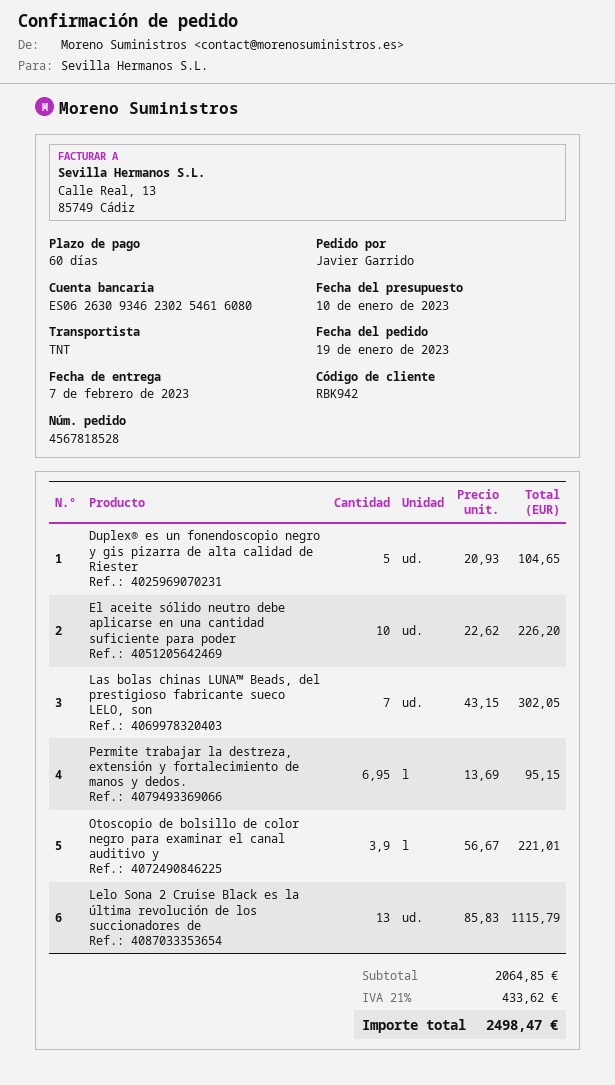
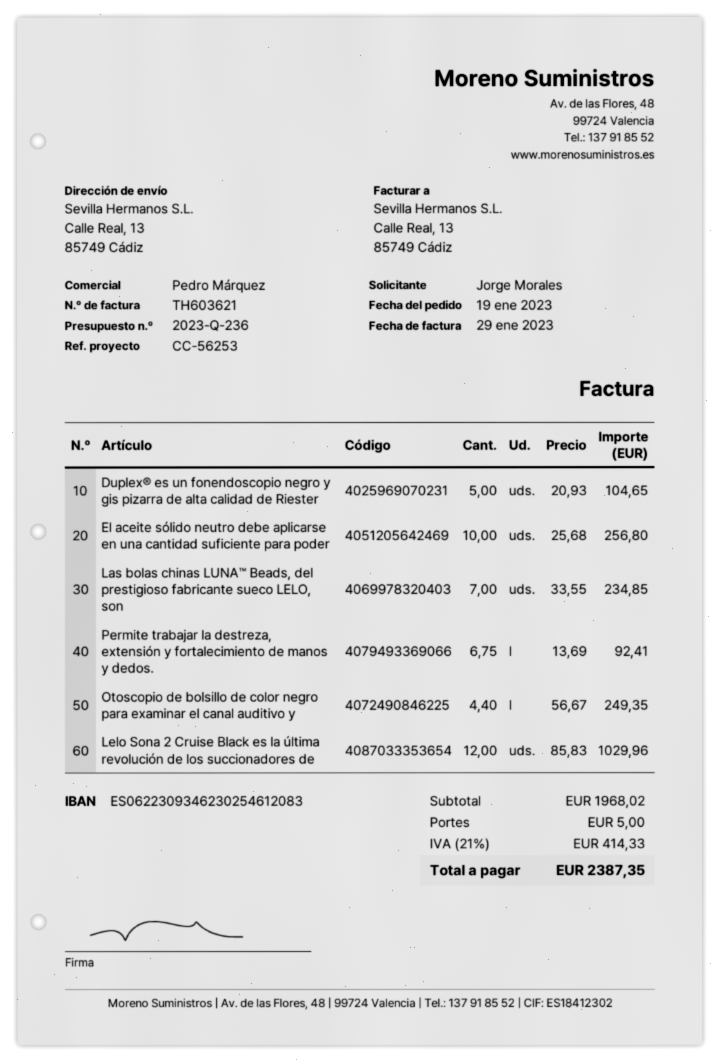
ordered by: Javier Garrido -> Jorge Morales
bank account: ES0626309346230254616080 -> ES0622309346230254612083
El aceite sólido neutro debe aplicarse en una cantidad suficiente para poder: 10 x 22.62 = 226.20 -> 10 x 25.68 = 256.80
Las bolas chinas LUNA™ Beads, del prestigioso fabricante sueco LELO, son: 7 x 43.15 = 302.05 -> 7 x 33.55 = 234.85
Permite trabajar la destreza, extensión y fortalecimiento de manos y dedos.: 6.95 x 13.69 = 95.15 -> 6.75 x 13.69 = 92.41
Otoscopio de bolsillo de color negro para examinar el canal auditivo y: 3.9 x 56.67 = 221.01 -> 4.4 x 56.67 = 249.35
Lelo Sona 2 Cruise Black es la última revolución de los succionadores de: 13 x 85.83 = 1115.79 -> 12 x 85.83 = 1029.96
subtotal: 2064.85 -> 1968.02
shipping: none -> 5.00
tax: 21% = 433.62 -> 21% = 414.33
total: 2498.47 -> 2387.35

